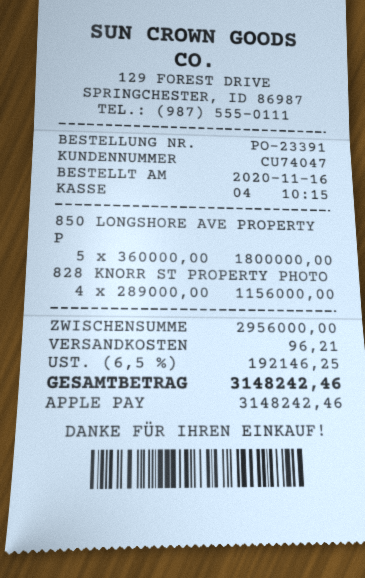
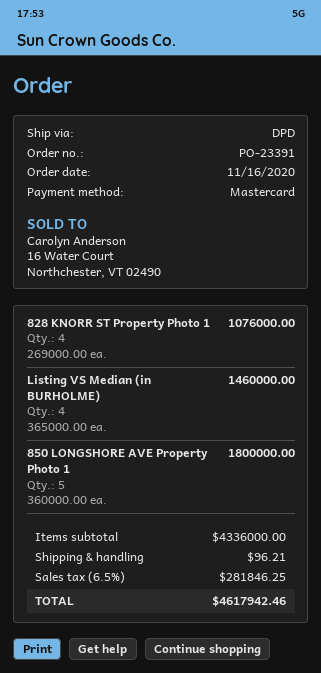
payment method: Apple Pay -> Mastercard
828 KNORR ST PROPERTY PHOTO: 4 x 289000.00 = 1156000.00 -> 4 x 269000.00 = 1076000.00
Listing VS Median (in BURHOLME): none -> 4 x 365000.00 = 1460000.00
subtotal: 2956000.00 -> 4336000.00
tax: 6.5% = 192146.25 -> 6.5% = 281846.25
total: 3148242.46 -> 4617942.46

